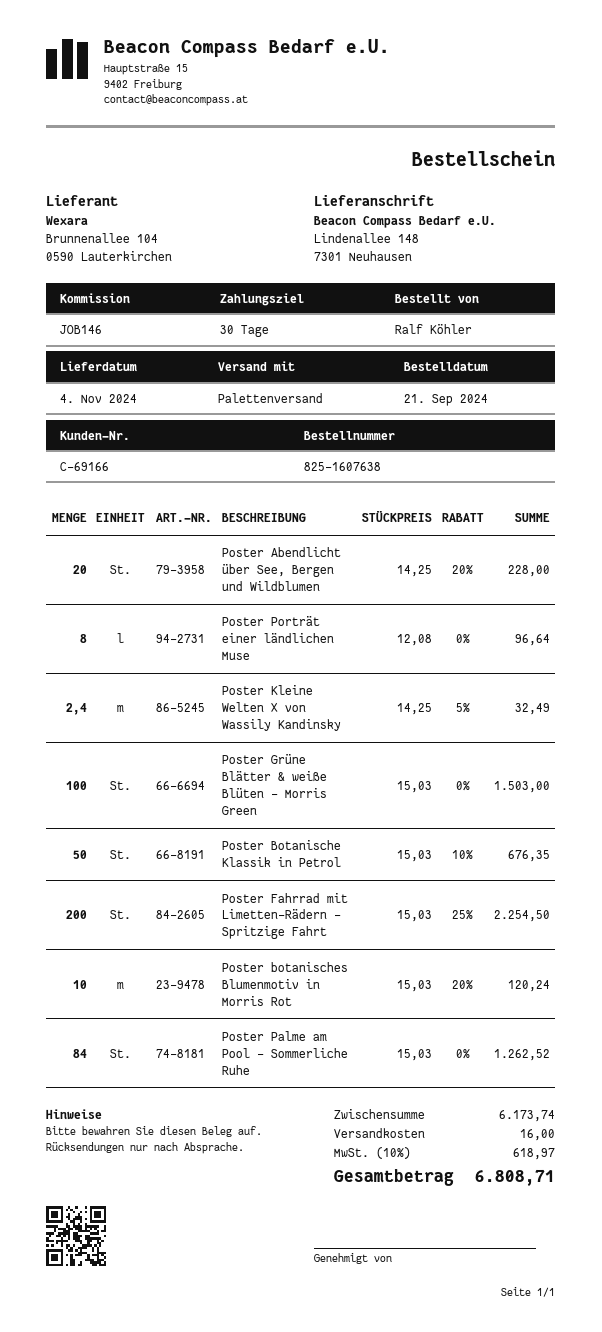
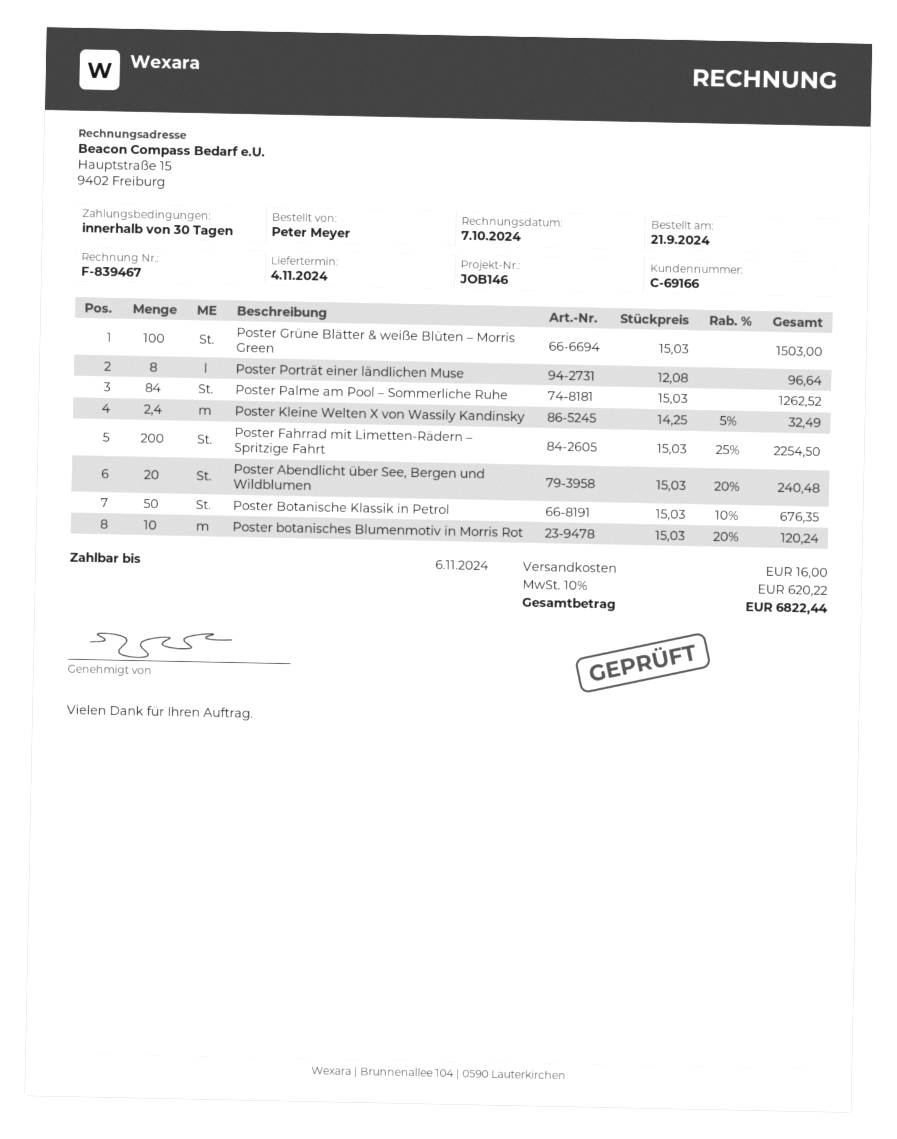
ordered by: Ralf Köhler -> Peter Meyer
Poster Abendlicht über See, Bergen und Wildblumen: 20 x 14.25 - 20% = 228.00 -> 20 x 15.03 - 20% = 240.48
tax: 10% = 618.97 -> 10% = 620.22
total: 6808.71 -> 6822.44

